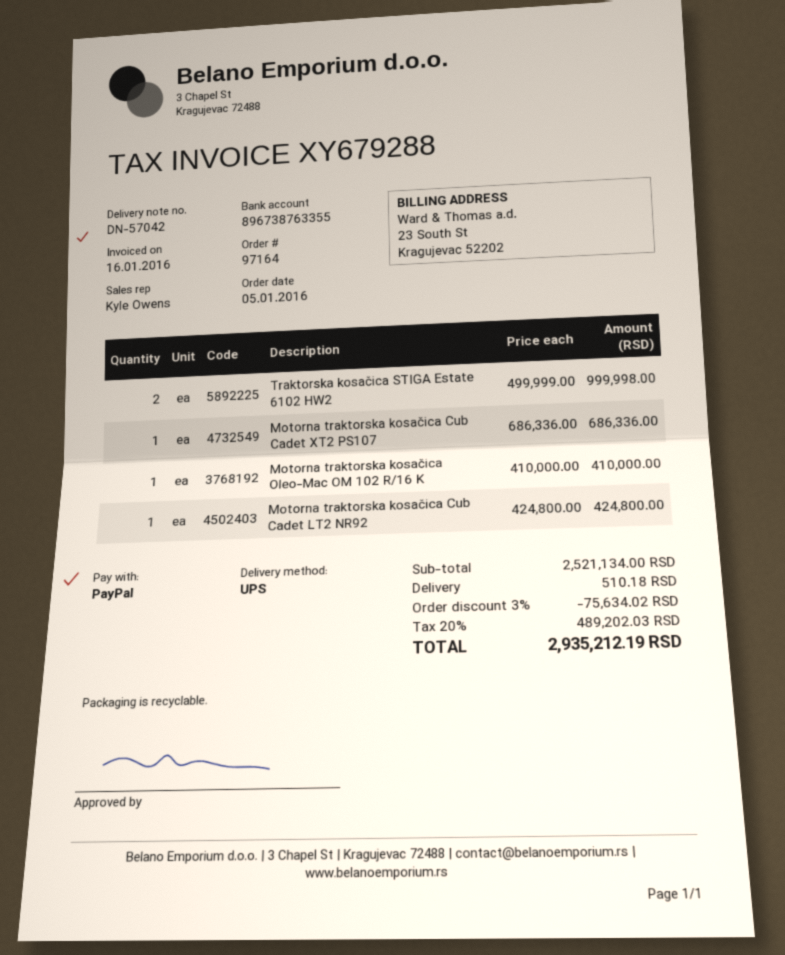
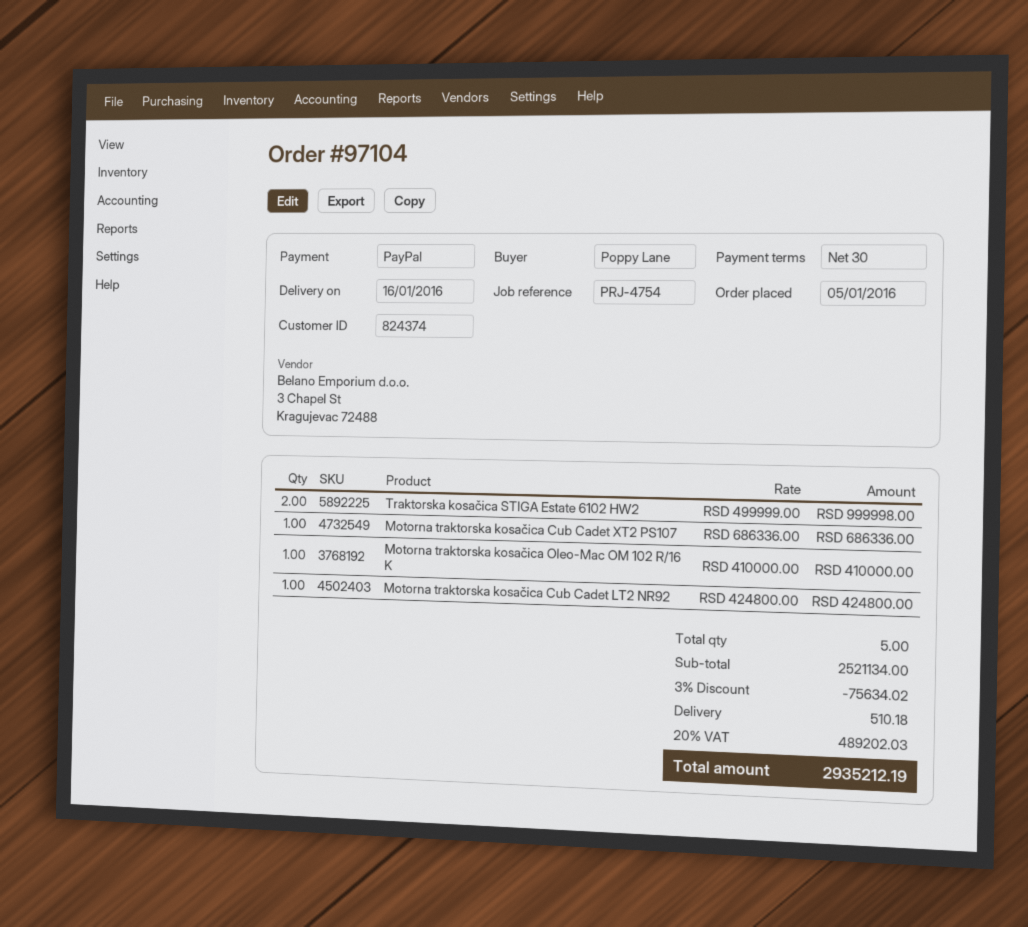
order number: 97164 -> 97104

